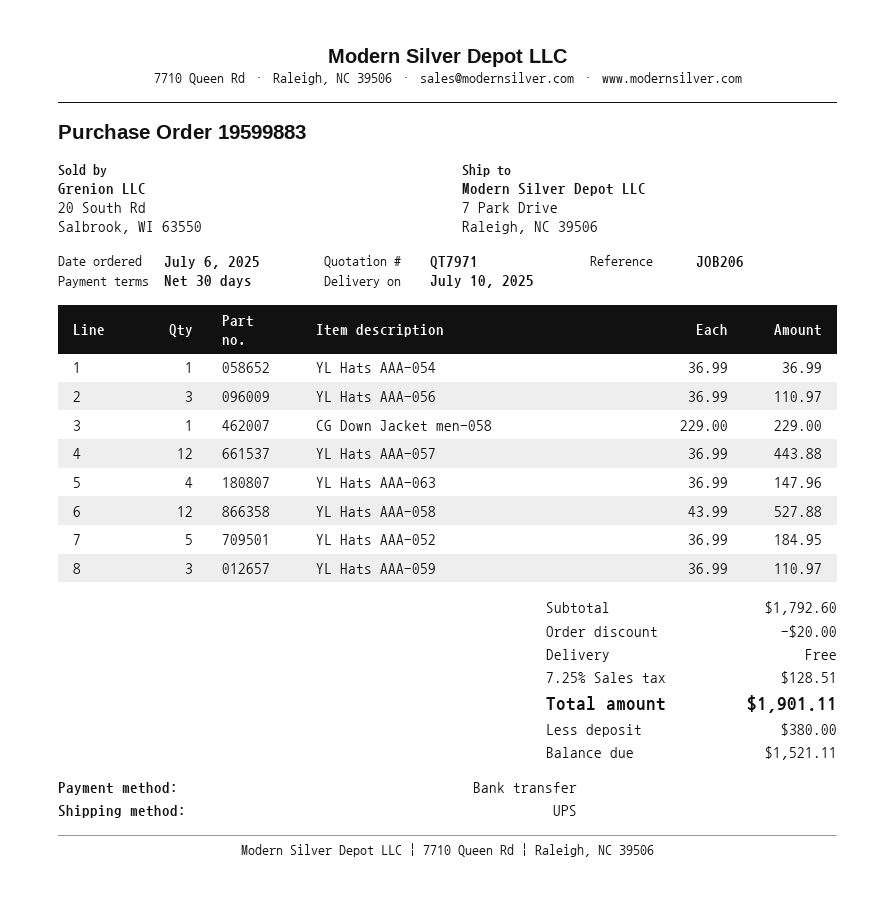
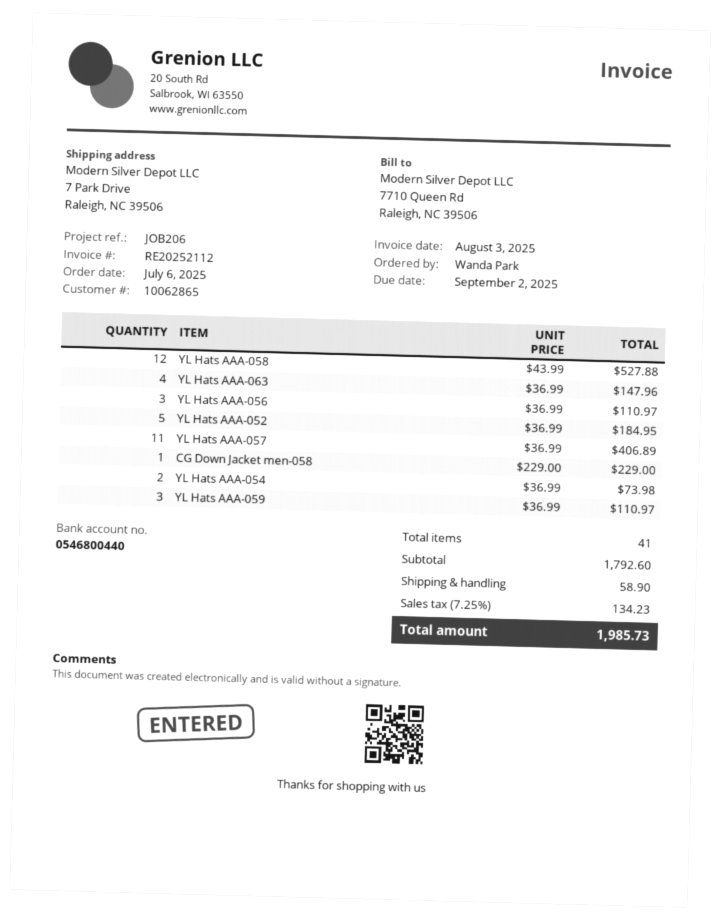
YL Hats AAA-054: 1 x 36.99 = 36.99 -> 2 x 36.99 = 73.98
YL Hats AAA-057: 12 x 36.99 = 443.88 -> 11 x 36.99 = 406.89
discount: 20.00 -> none
shipping: 0.00 -> 58.90
tax: 7.25% = 128.51 -> 7.25% = 134.23
total: 1901.11 -> 1985.73

